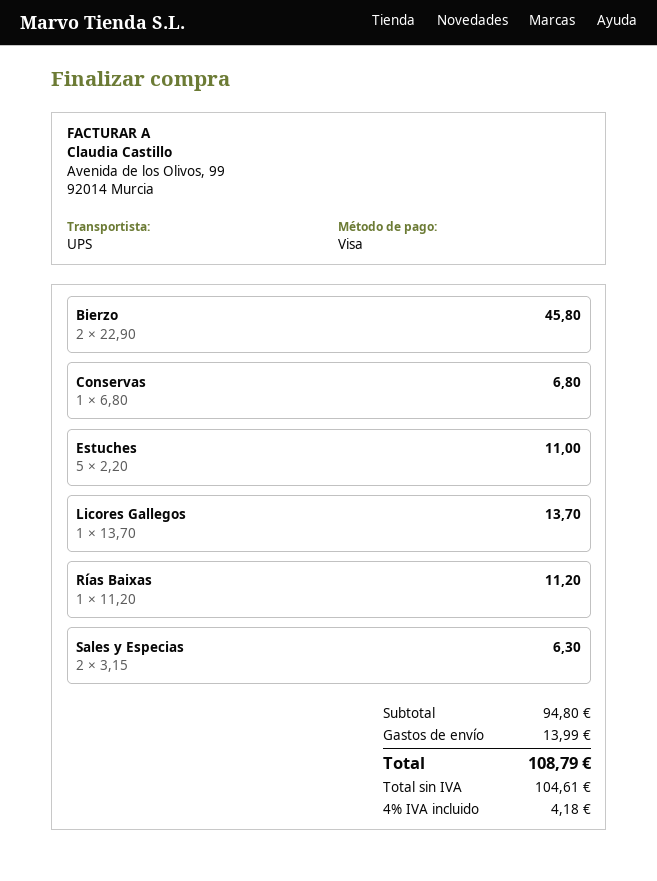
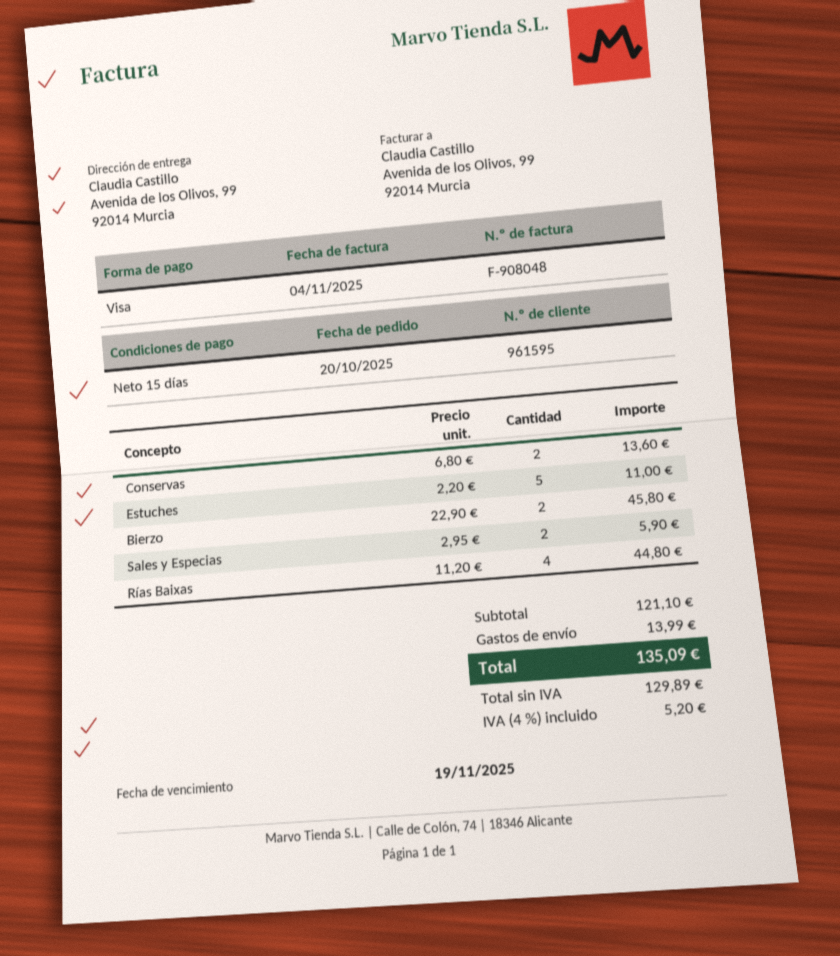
Conservas: 1 x 6.80 = 6.80 -> 2 x 6.80 = 13.60
Licores Gallegos: 1 x 13.70 = 13.70 -> none
Rías Baixas: 1 x 11.20 = 11.20 -> 4 x 11.20 = 44.80
Sales y Especias: 2 x 3.15 = 6.30 -> 2 x 2.95 = 5.90
subtotal: 94.80 -> 121.10
net: 104.61 -> 129.89
tax: 4% = 4.18 -> 4% = 5.20
total: 108.79 -> 135.09

